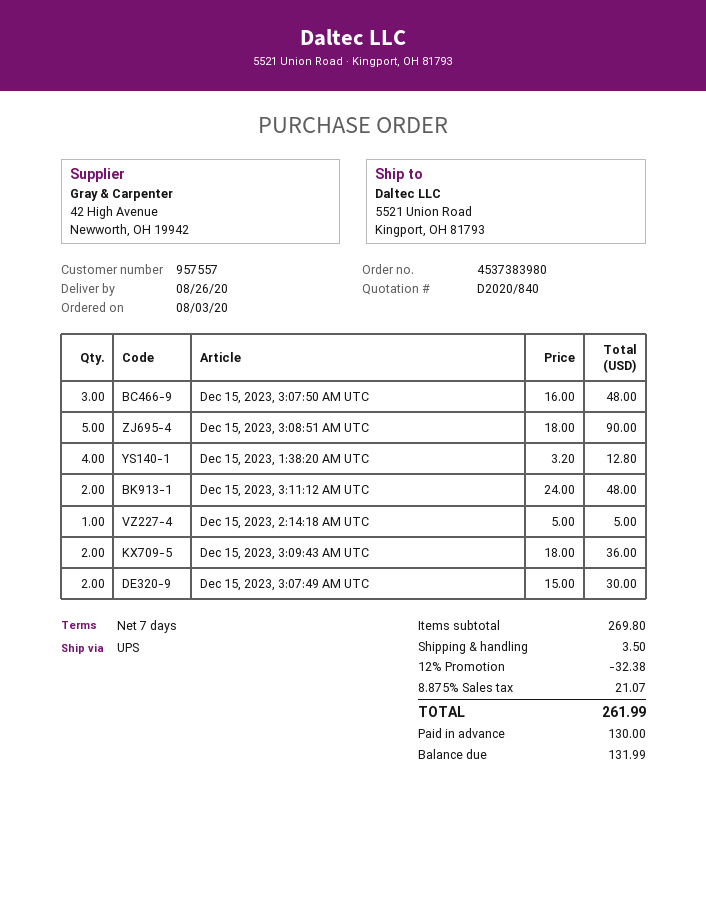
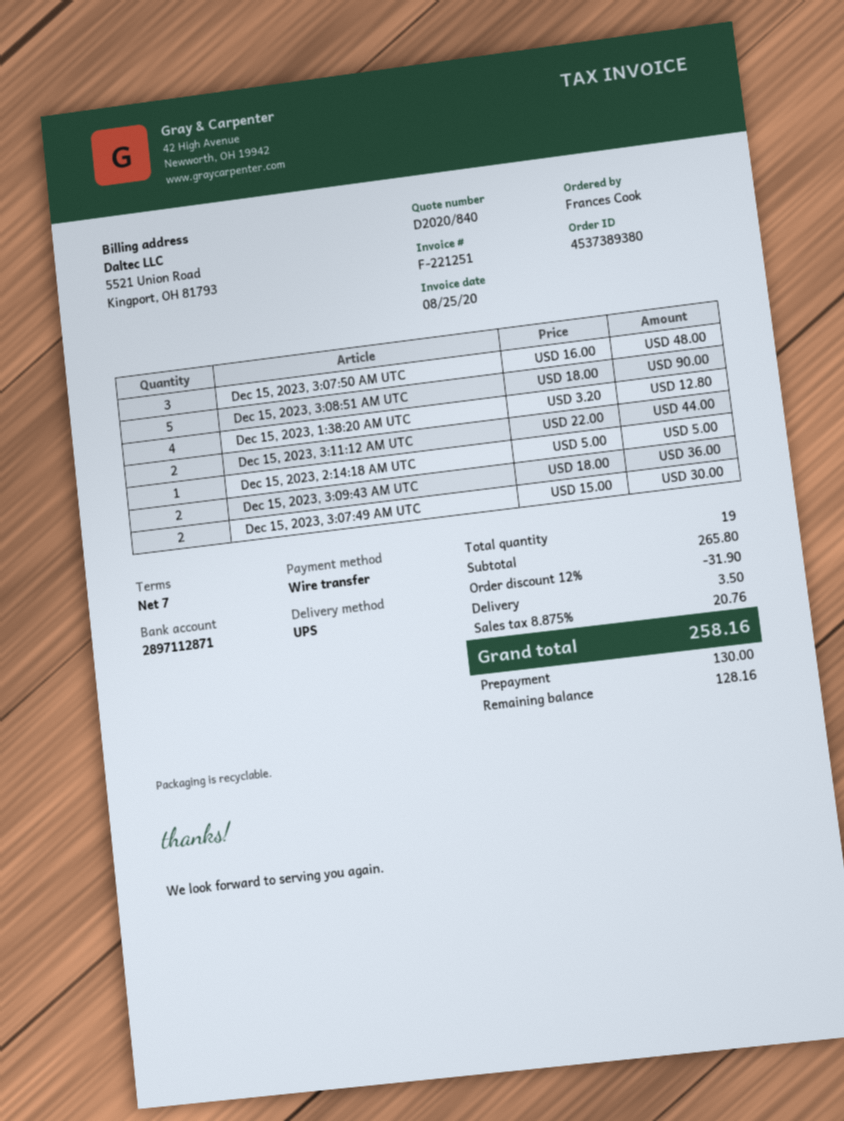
order number: 4537383980 -> 4537389380
Dec 15, 2023, 3:11:12 AM UTC: 2 x 24.00 = 48.00 -> 2 x 22.00 = 44.00
subtotal: 269.80 -> 265.80
discount: 12% = 32.38 -> 12% = 31.90
tax: 8.875% = 21.07 -> 8.875% = 20.76
total: 261.99 -> 258.16
balance: 131.99 -> 128.16

